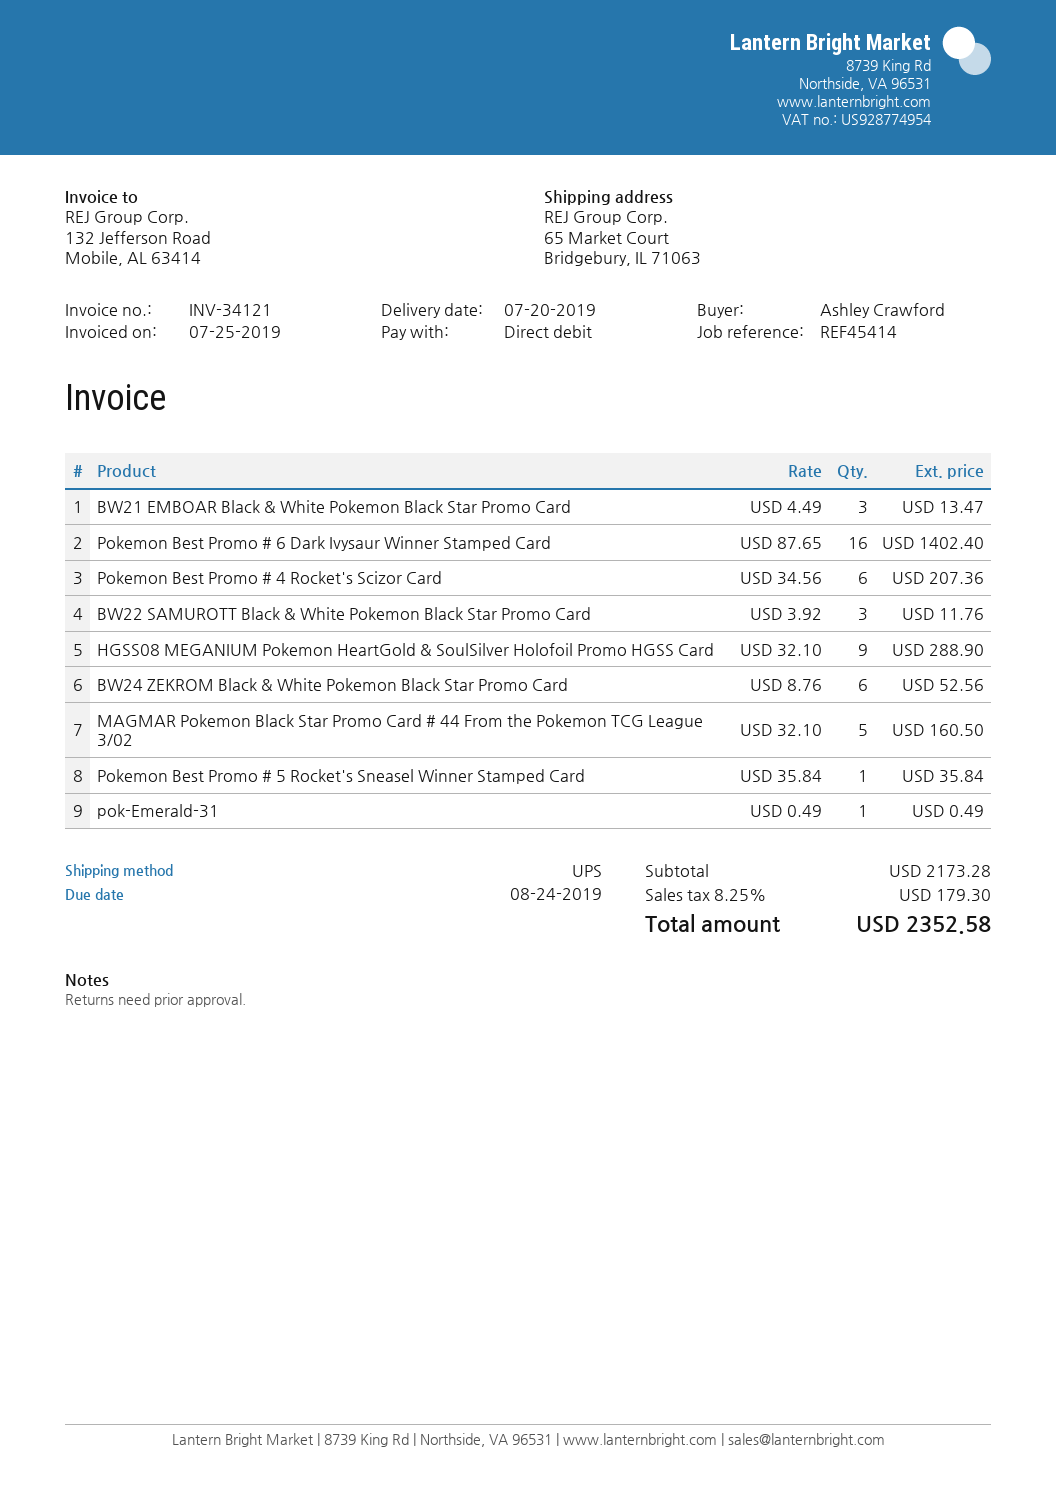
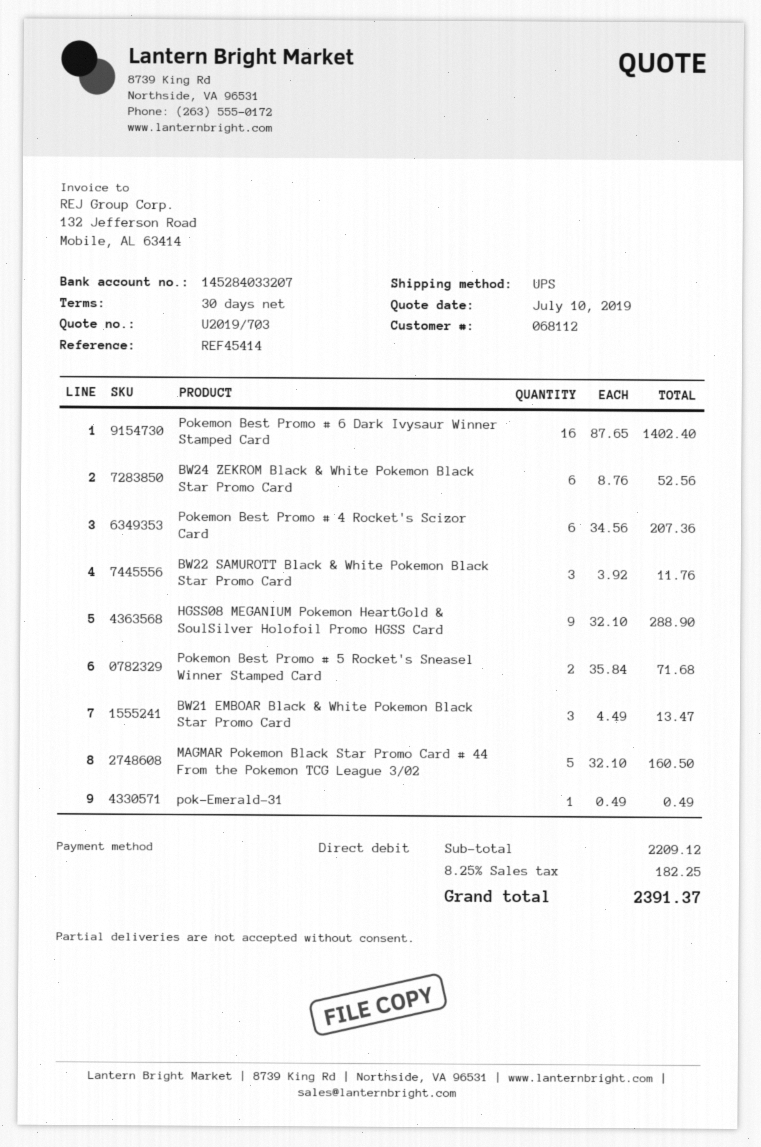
Pokemon Best Promo # 5 Rocket's Sneasel Winner Stamped Card: 1 x 35.84 = 35.84 -> 2 x 35.84 = 71.68
subtotal: 2173.28 -> 2209.12
tax: 8.25% = 179.30 -> 8.25% = 182.25
total: 2352.58 -> 2391.37

